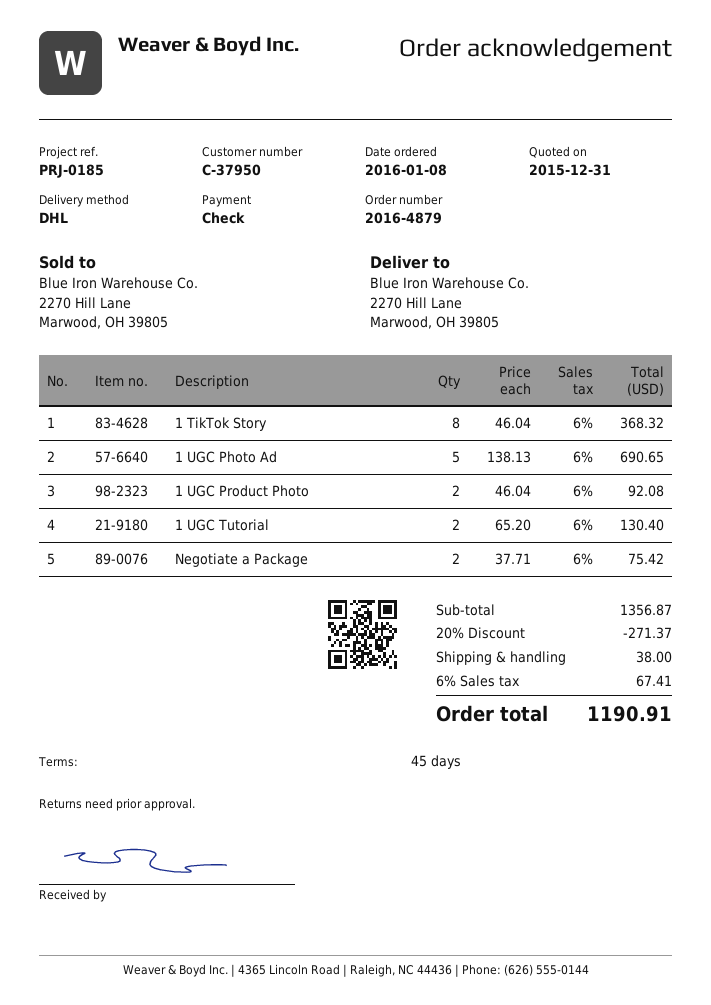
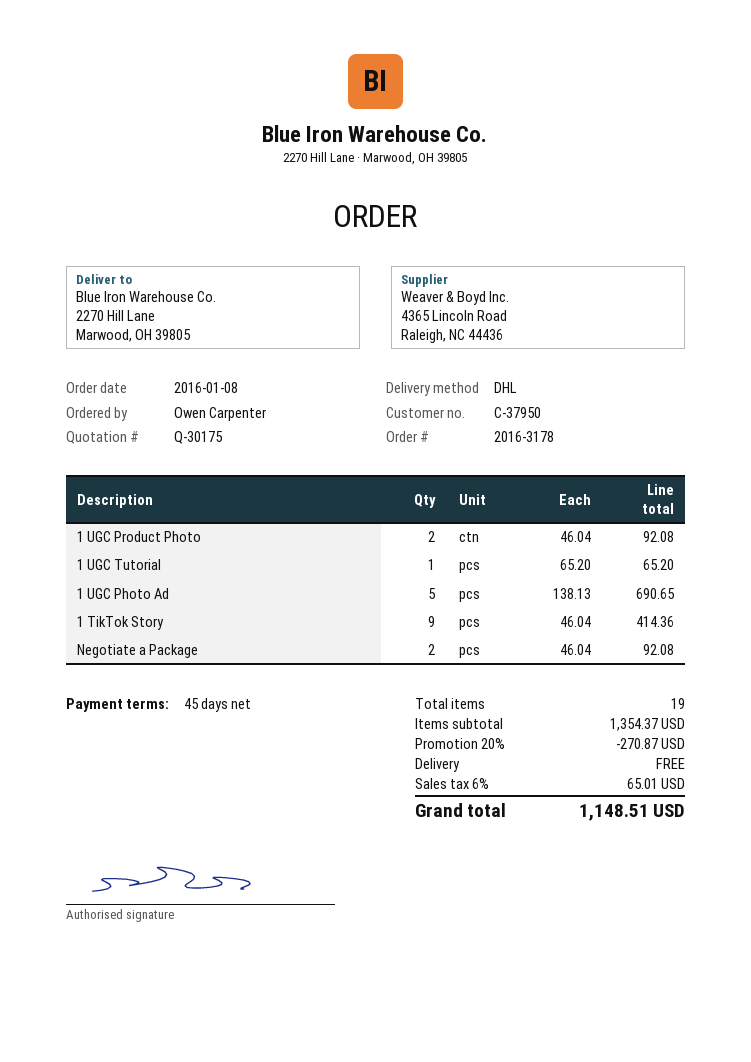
order number: 2016-4879 -> 2016-3178
1 TikTok Story: 8 x 46.04 = 368.32 -> 9 x 46.04 = 414.36
1 UGC Tutorial: 2 x 65.20 = 130.40 -> 1 x 65.20 = 65.20
Negotiate a Package: 2 x 37.71 = 75.42 -> 2 x 46.04 = 92.08
subtotal: 1356.87 -> 1354.37
discount: 20% = 271.37 -> 20% = 270.87
shipping: 38.00 -> 0.00
tax: 6% = 67.41 -> 6% = 65.01
total: 1190.91 -> 1148.51

